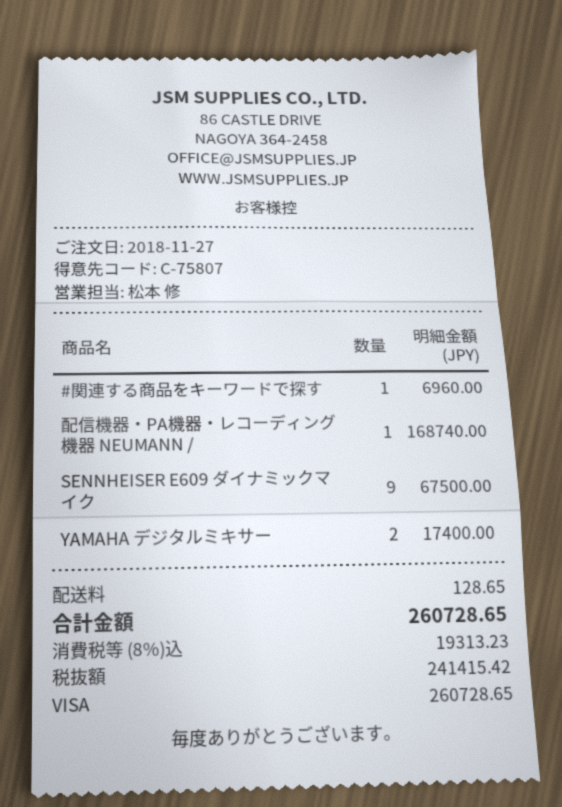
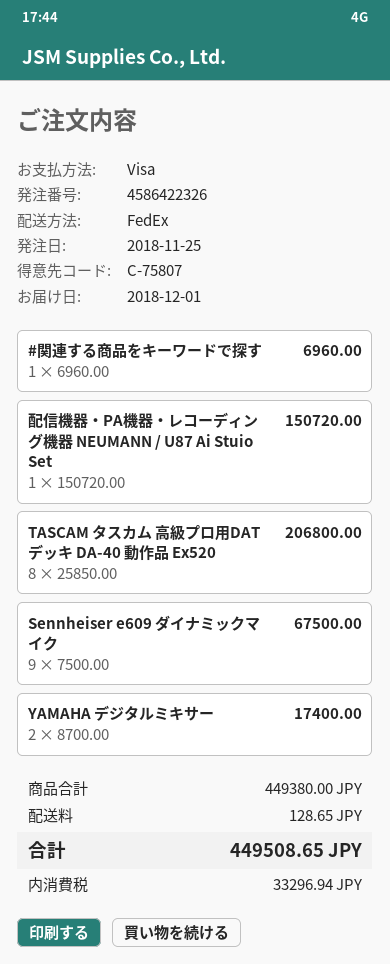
order date: 2018-11-27 -> 2018-11-25
配信機器・PA機器・レコーディング機器 NEUMANN /: 1 for 168740.00 -> 1 for 150720.00
TASCAM タスカム 高級プロ用DATデッキ DA-40 動作品 Ex520: none -> 8 for 206800.00
tax: 19313.23 -> 33296.94
total: 260728.65 -> 449508.65

